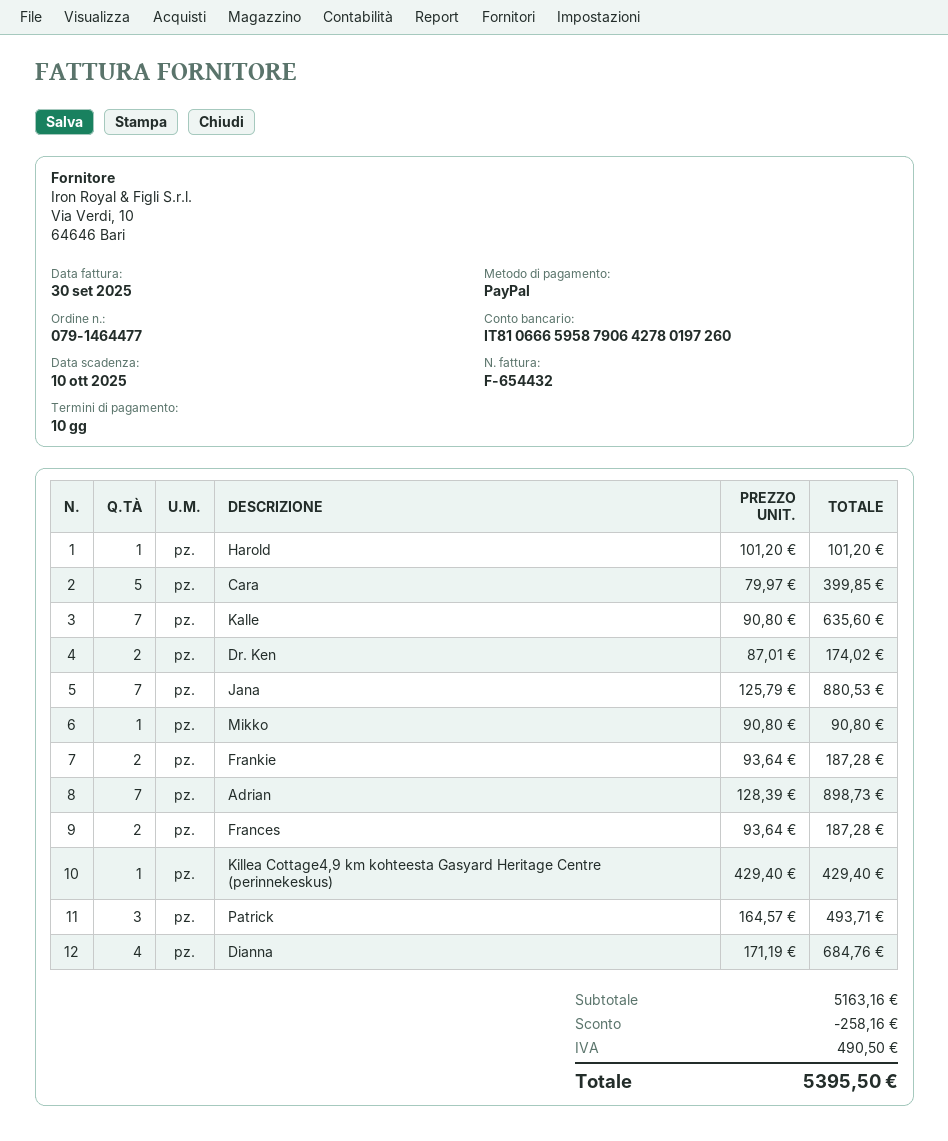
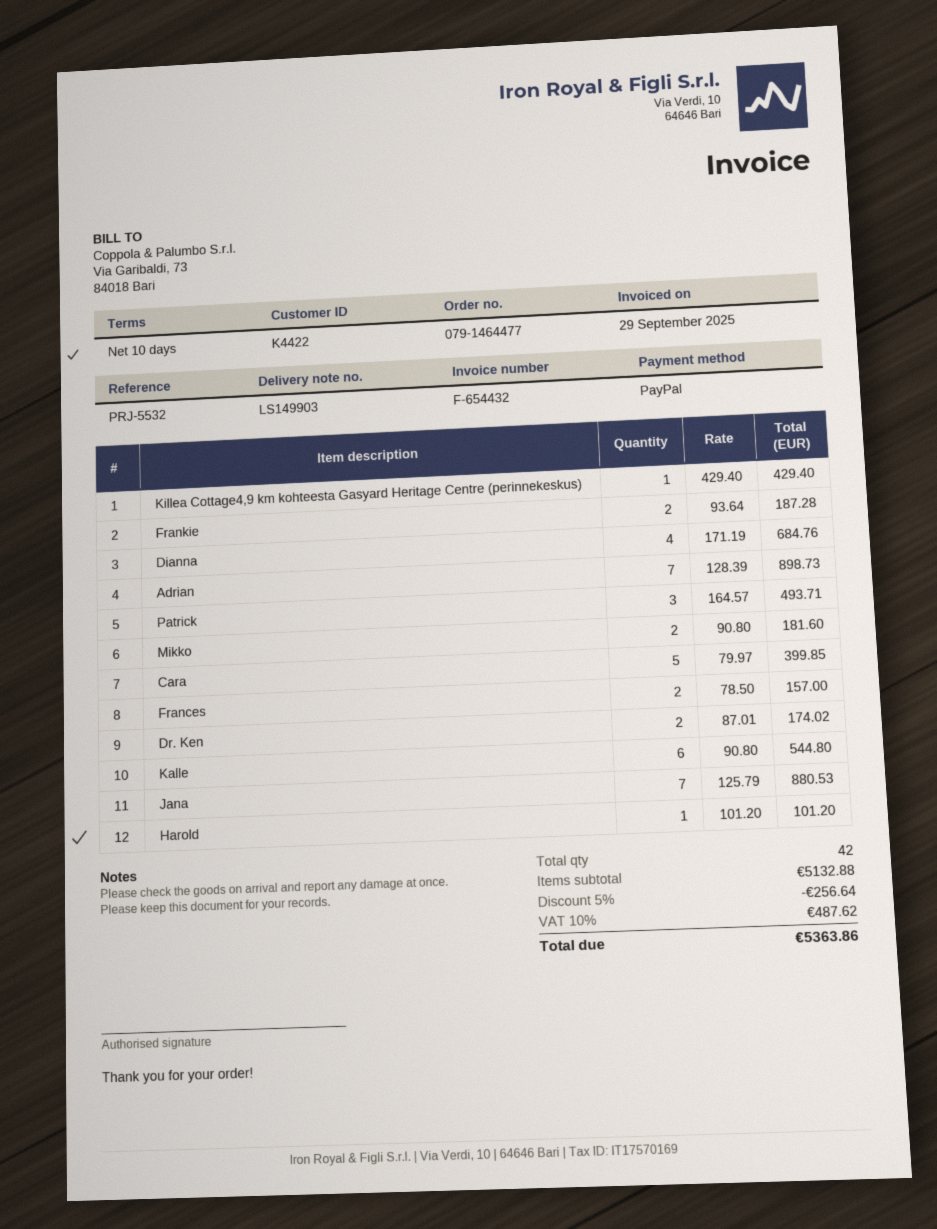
invoice date: 2025-09-30 -> 2025-09-29
Kalle: 7 x 90.80 = 635.60 -> 6 x 90.80 = 544.80
Mikko: 1 x 90.80 = 90.80 -> 2 x 90.80 = 181.60
Frances: 2 x 93.64 = 187.28 -> 2 x 78.50 = 157.00
subtotal: 5163.16 -> 5132.88
discount: 258.16 -> 256.64
tax: 490.50 -> 487.62
total: 5395.50 -> 5363.86

